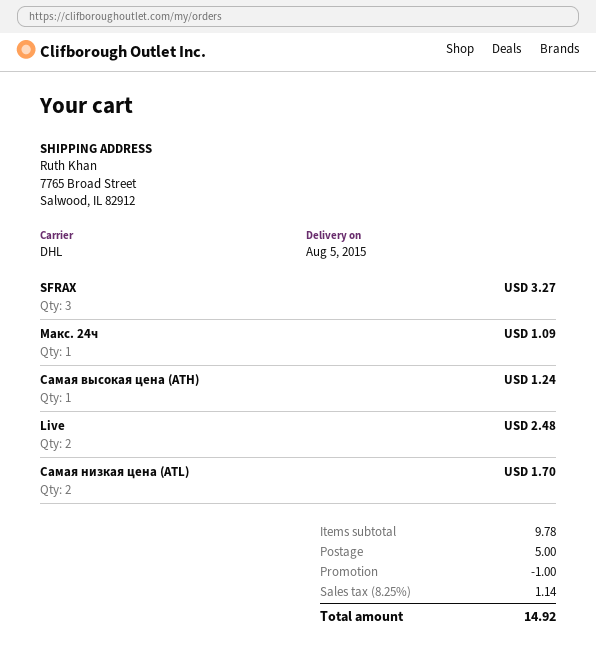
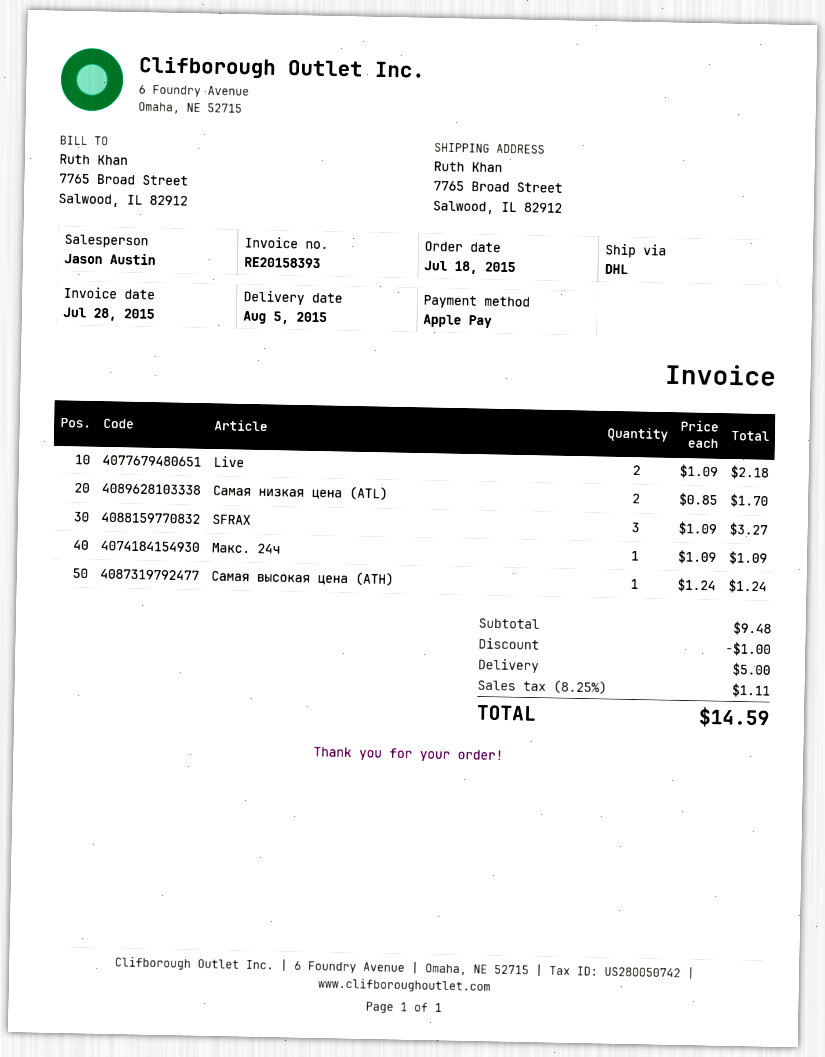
Live: 2 for 2.48 -> 2 for 2.18
subtotal: 9.78 -> 9.48
tax: 8.25% = 1.14 -> 8.25% = 1.11
total: 14.92 -> 14.59

